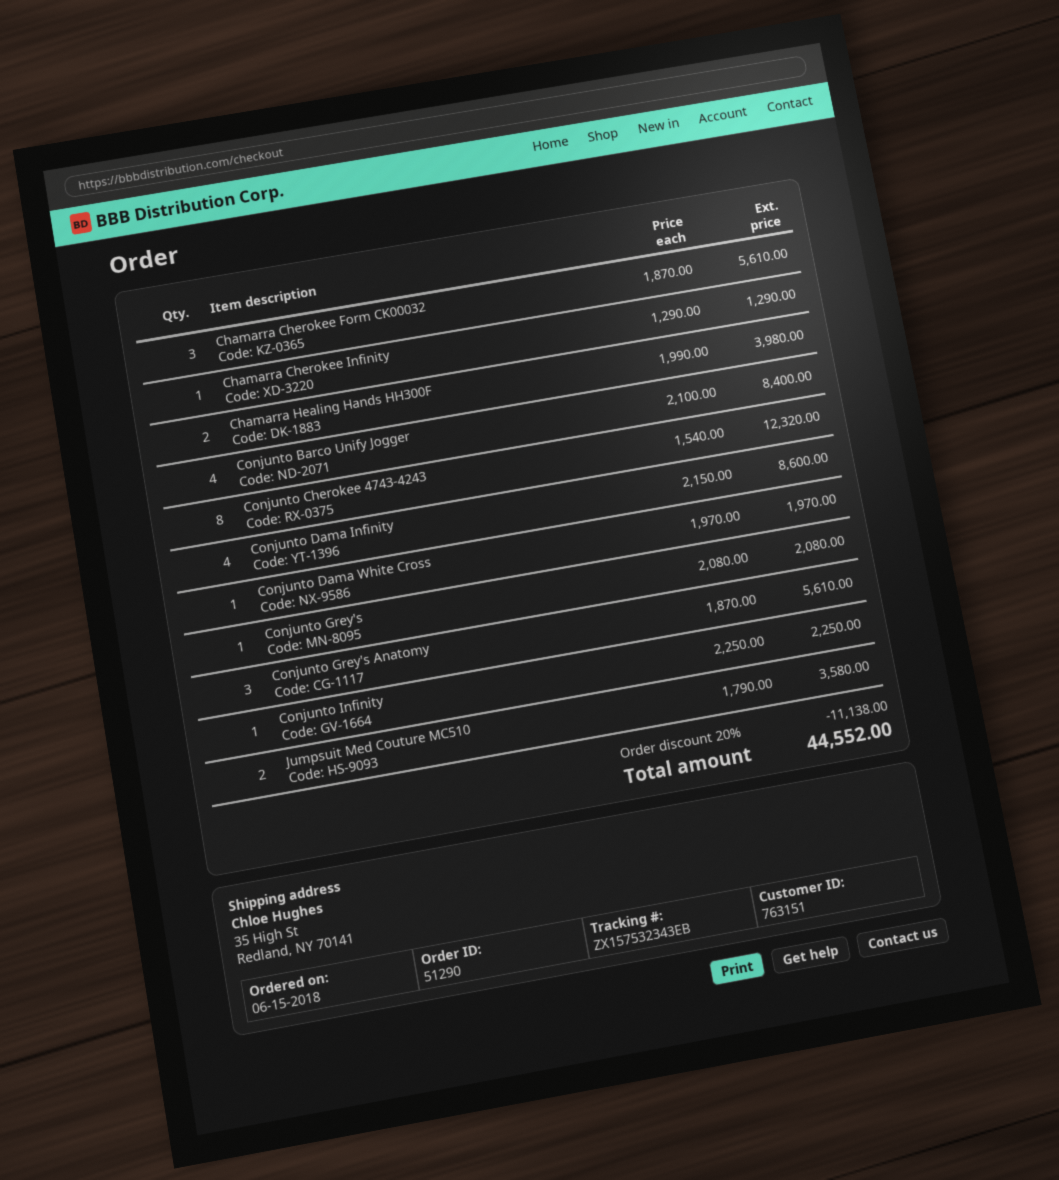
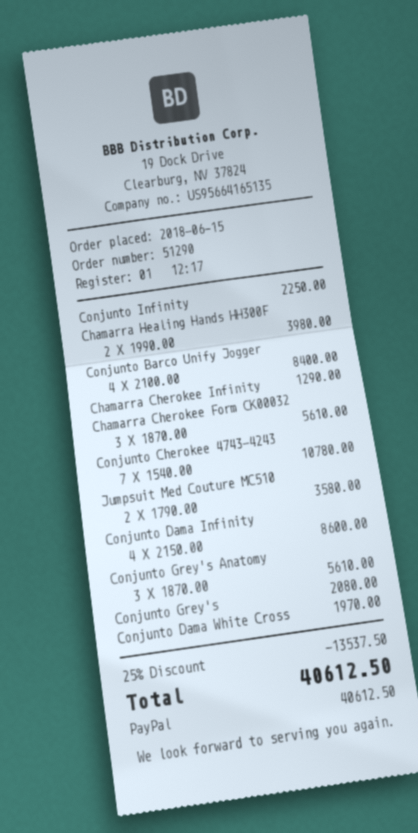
Conjunto Cherokee 4743-4243: 8 x 1540.00 = 12320.00 -> 7 x 1540.00 = 10780.00
discount: 20% = 11138.00 -> 25% = 13537.50
total: 44552.00 -> 40612.50

